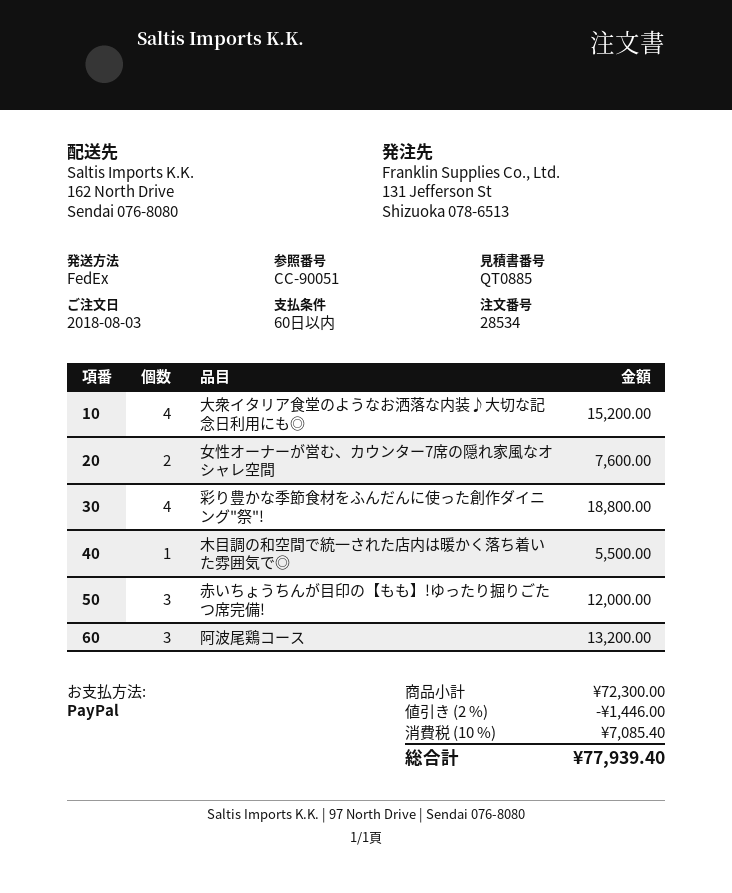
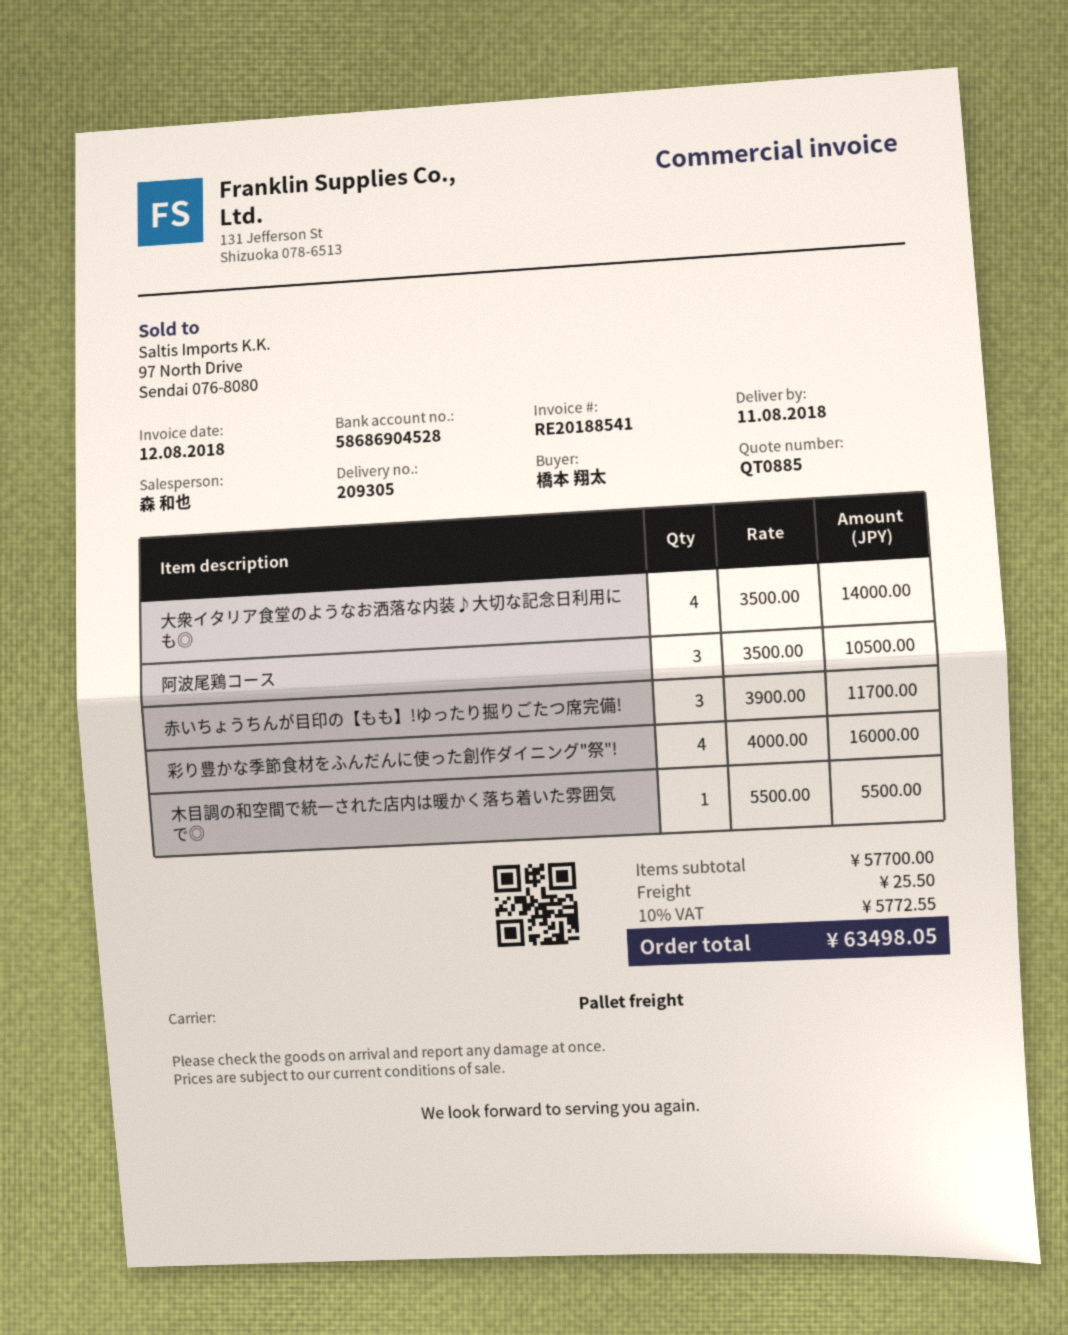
shipping method: FedEx -> pallet freight
大衆イタリア食堂のようなお洒落な内装♪大切な記念日利用にも◎: 4 for 15200.00 -> 4 for 14000.00
女性オーナーが営む、カウンター7席の隠れ家風なオシャレ空間: 2 for 7600.00 -> none
彩り豊かな季節食材をふんだんに使った創作ダイニング"祭"!: 4 for 18800.00 -> 4 for 16000.00
赤いちょうちんが目印の【もも】!ゆったり掘りごたつ席完備!: 3 for 12000.00 -> 3 for 11700.00
阿波尾鶏コース: 3 for 13200.00 -> 3 for 10500.00
subtotal: 72300.00 -> 57700.00
discount: 2% = 1446.00 -> none
shipping: none -> 25.50
tax: 10% = 7085.40 -> 10% = 5772.55
total: 77939.40 -> 63498.05

